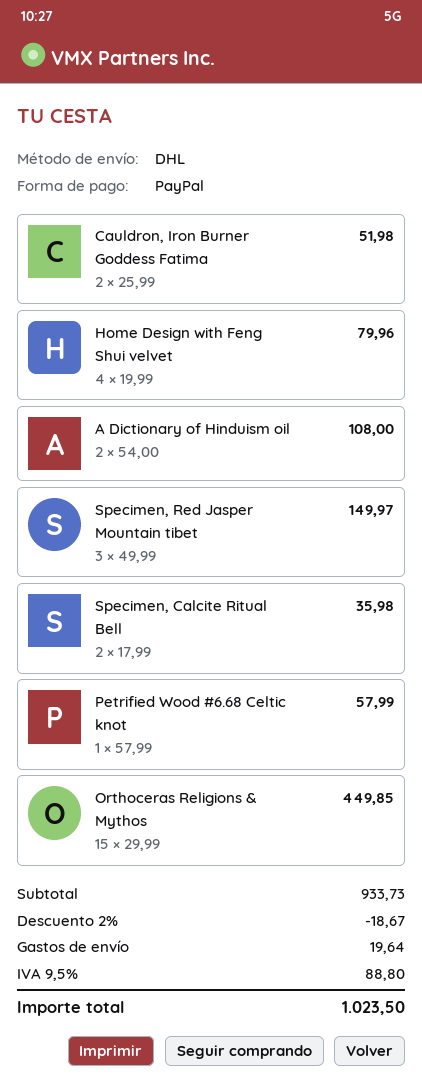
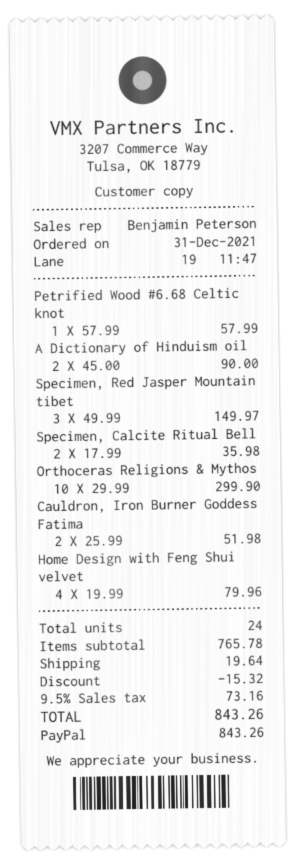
A Dictionary of Hinduism oil: 2 x 54.00 = 108.00 -> 2 x 45.00 = 90.00
Orthoceras Religions & Mythos: 15 x 29.99 = 449.85 -> 10 x 29.99 = 299.90
subtotal: 933.73 -> 765.78
discount: 18.67 -> 15.32
tax: 9.5% = 88.80 -> 9.5% = 73.16
total: 1023.50 -> 843.26

